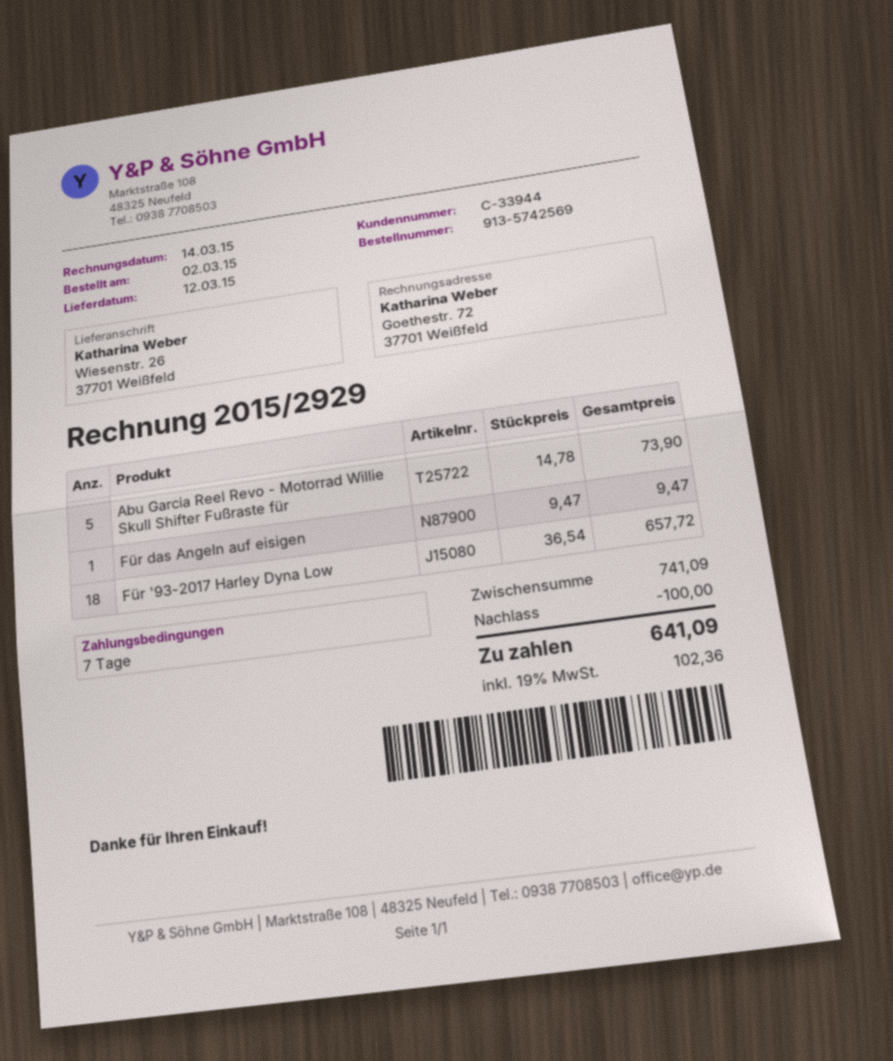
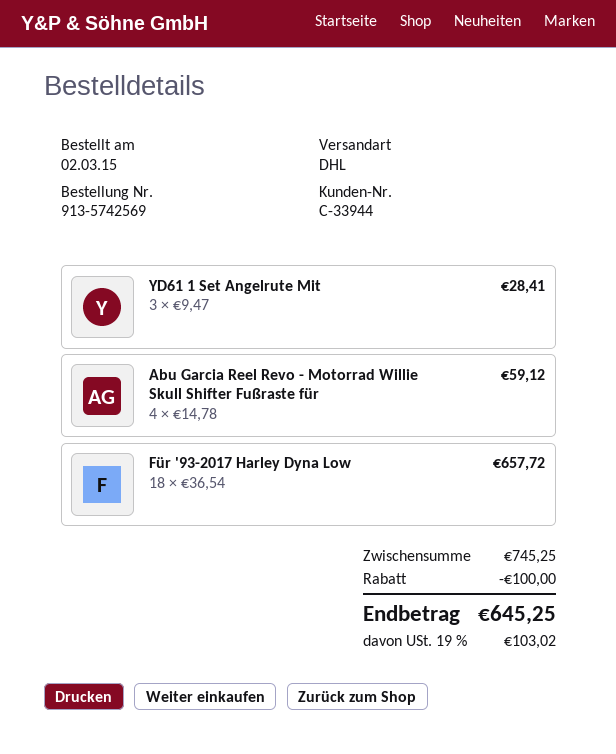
Abu Garcia Reel Revo - Motorrad Willie Skull Shifter Fußraste für: 5 x 14.78 = 73.90 -> 4 x 14.78 = 59.12
Für das Angeln auf eisigen: 1 x 9.47 = 9.47 -> none
YD61 1 Set Angelrute Mit: none -> 3 x 9.47 = 28.41
subtotal: 741.09 -> 745.25
tax: 19% = 102.36 -> 19% = 103.02
total: 641.09 -> 645.25

